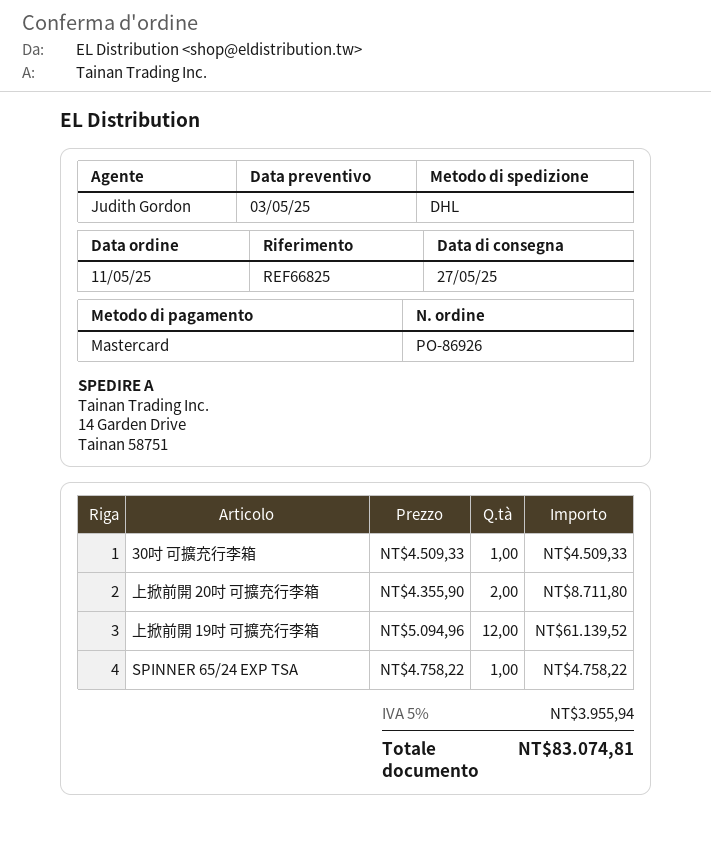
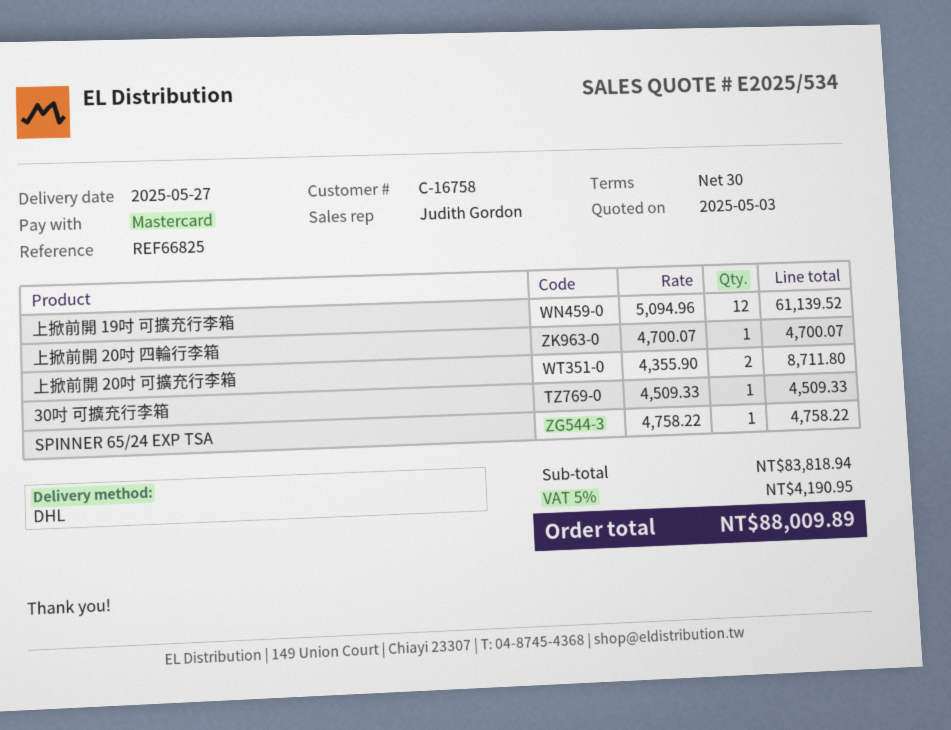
上掀前開 20吋 四輪行李箱: none -> 1 x 4700.07 = 4700.07
tax: 5% = 3955.94 -> 5% = 4190.95
total: 83074.81 -> 88009.89

